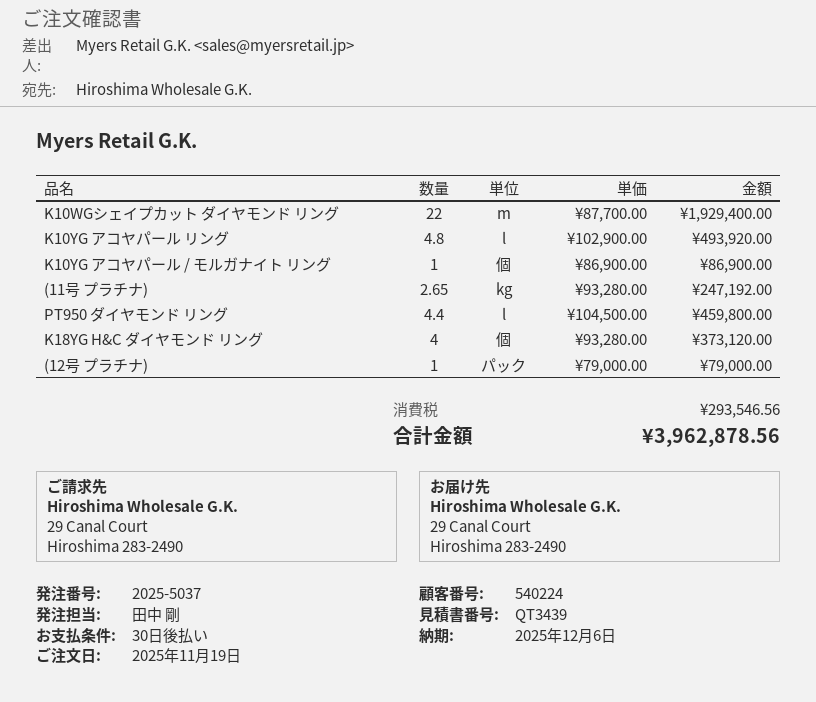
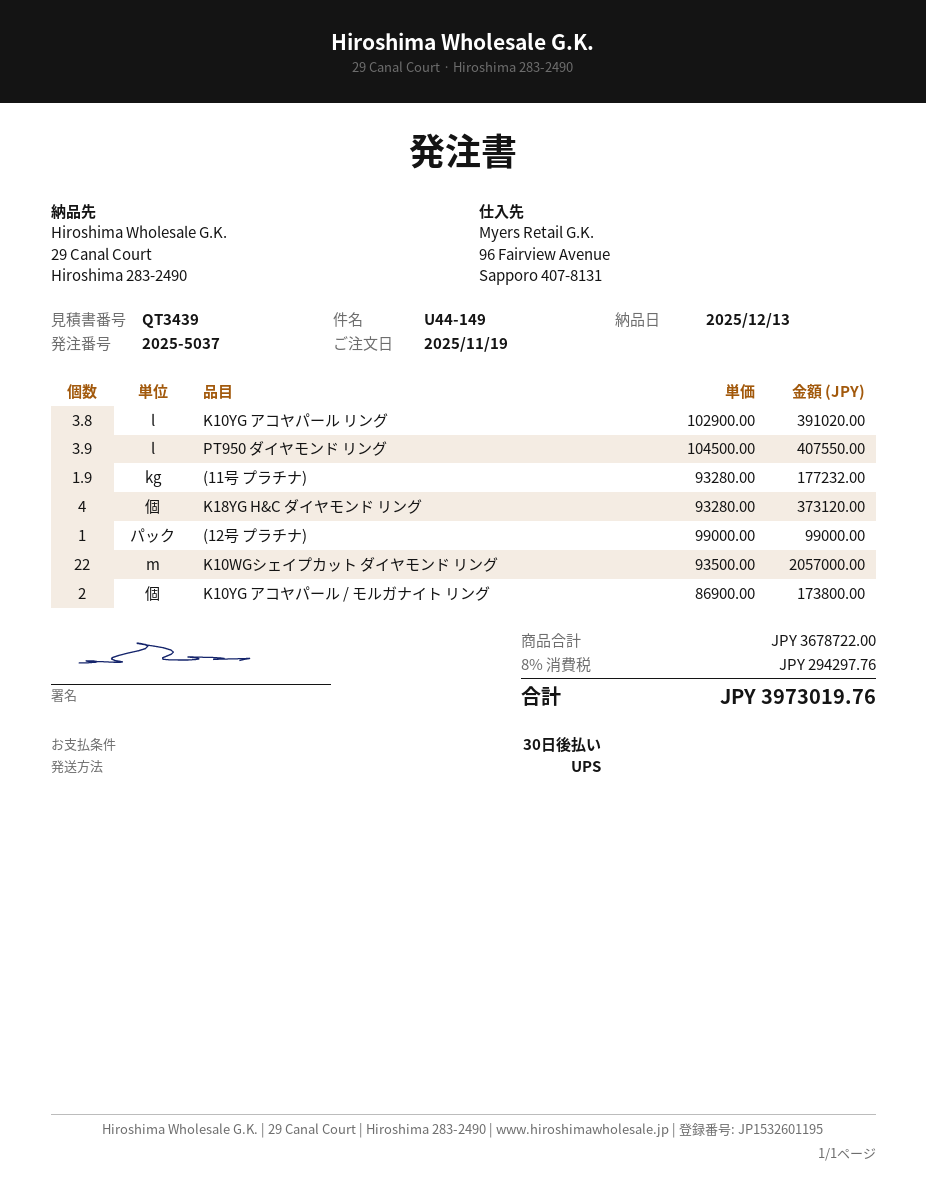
delivery date: 2025-12-06 -> 2025-12-13
K10WGシェイプカット ダイヤモンド リング: 22 x 87700.00 = 1929400.00 -> 22 x 93500.00 = 2057000.00
K10YG アコヤパール リング: 4.8 x 102900.00 = 493920.00 -> 3.8 x 102900.00 = 391020.00
K10YG アコヤパール / モルガナイト リング: 1 x 86900.00 = 86900.00 -> 2 x 86900.00 = 173800.00
(11号 プラチナ): 2.65 x 93280.00 = 247192.00 -> 1.9 x 93280.00 = 177232.00
PT950 ダイヤモンド リング: 4.4 x 104500.00 = 459800.00 -> 3.9 x 104500.00 = 407550.00
(12号 プラチナ): 1 x 79000.00 = 79000.00 -> 1 x 99000.00 = 99000.00
tax: 293546.56 -> 294297.76
total: 3962878.56 -> 3973019.76

